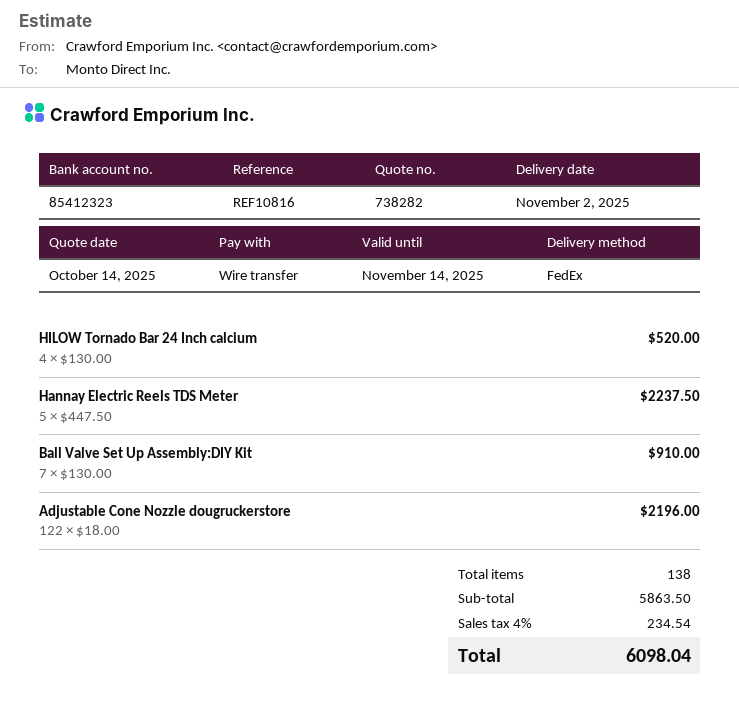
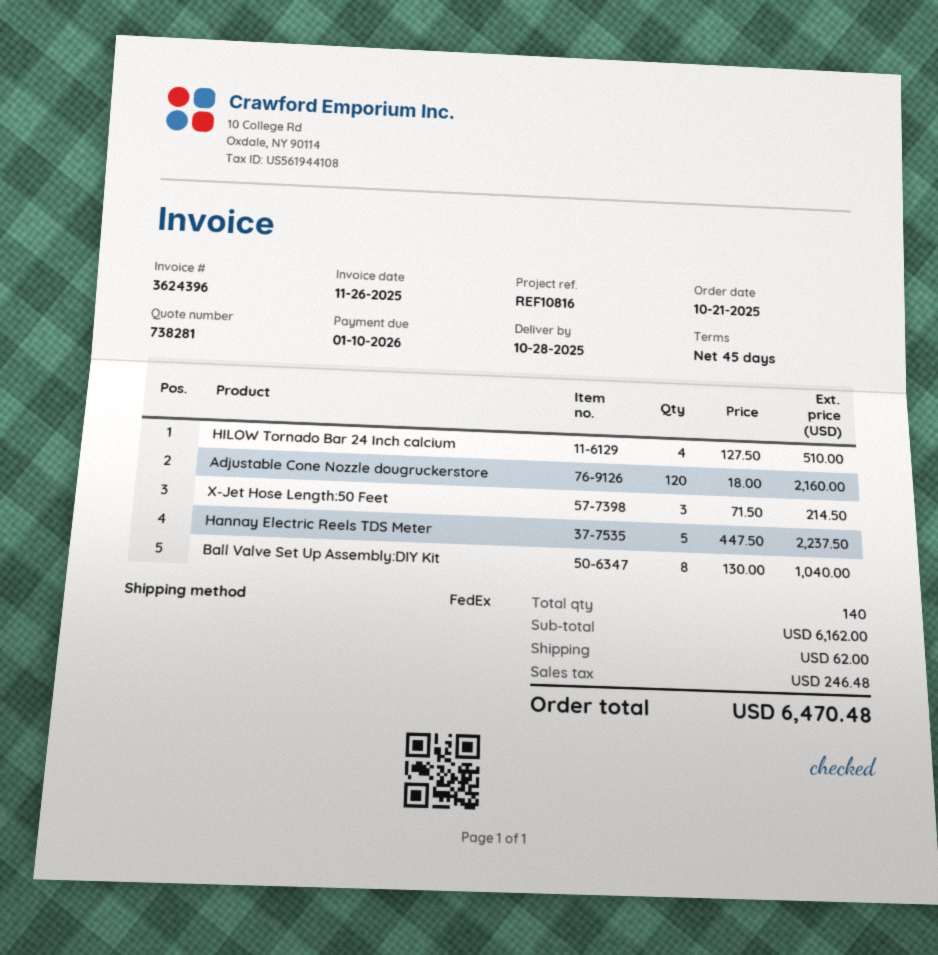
quote number: 738282 -> 738281
delivery date: 2025-11-02 -> 2025-10-28
HILOW Tornado Bar 24 Inch calcium: 4 x 130.00 = 520.00 -> 4 x 127.50 = 510.00
Ball Valve Set Up Assembly:DIY Kit: 7 x 130.00 = 910.00 -> 8 x 130.00 = 1040.00
Adjustable Cone Nozzle dougruckerstore: 122 x 18.00 = 2196.00 -> 120 x 18.00 = 2160.00
X-Jet Hose Length:50 Feet: none -> 3 x 71.50 = 214.50
total quantity: 138 -> 140
subtotal: 5863.50 -> 6162.00
shipping: none -> 62.00
tax: 234.54 -> 246.48
total: 6098.04 -> 6470.48

